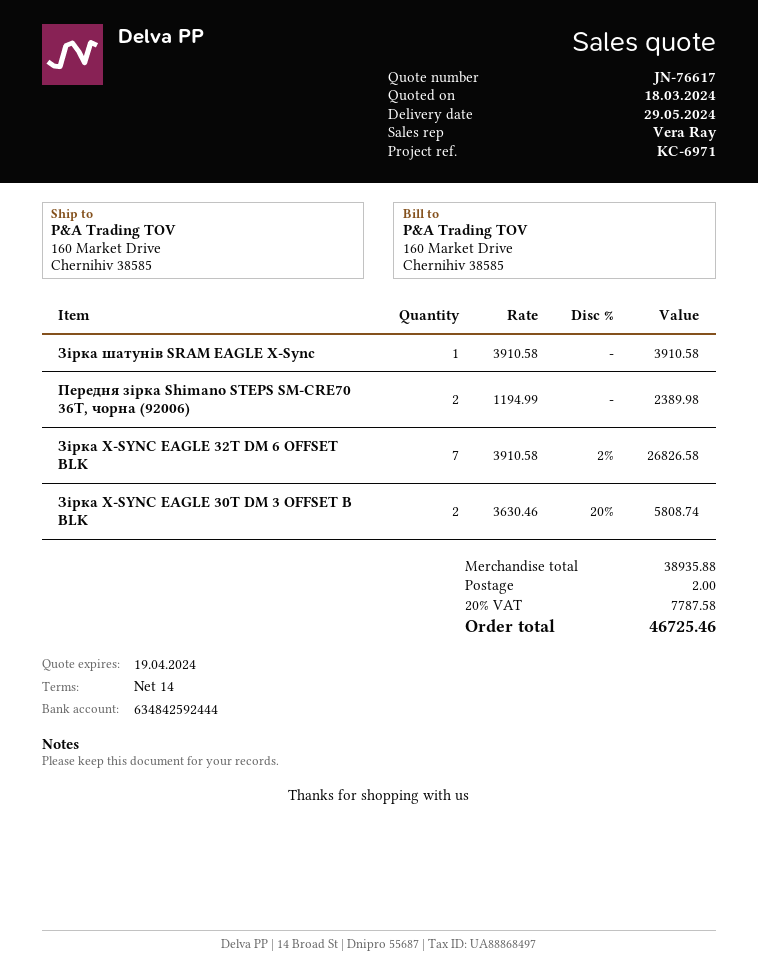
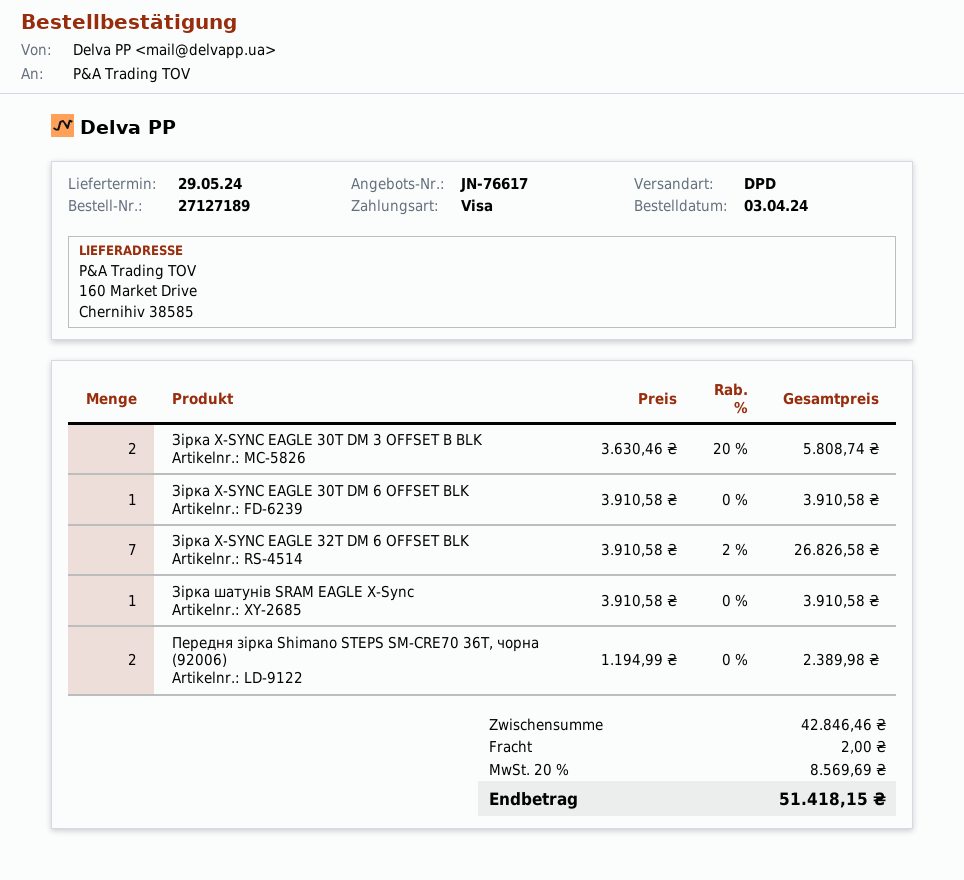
Зірка X-SYNC EAGLE 30T DM 6 OFFSET BLK: none -> 1 x 3910.58 = 3910.58
subtotal: 38935.88 -> 42846.46
tax: 20% = 7787.58 -> 20% = 8569.69
total: 46725.46 -> 51418.15

